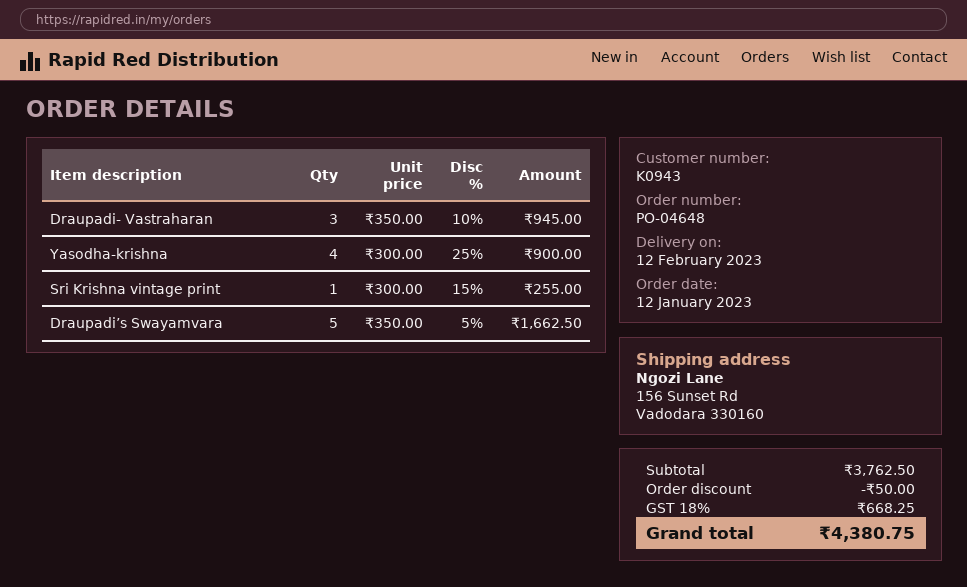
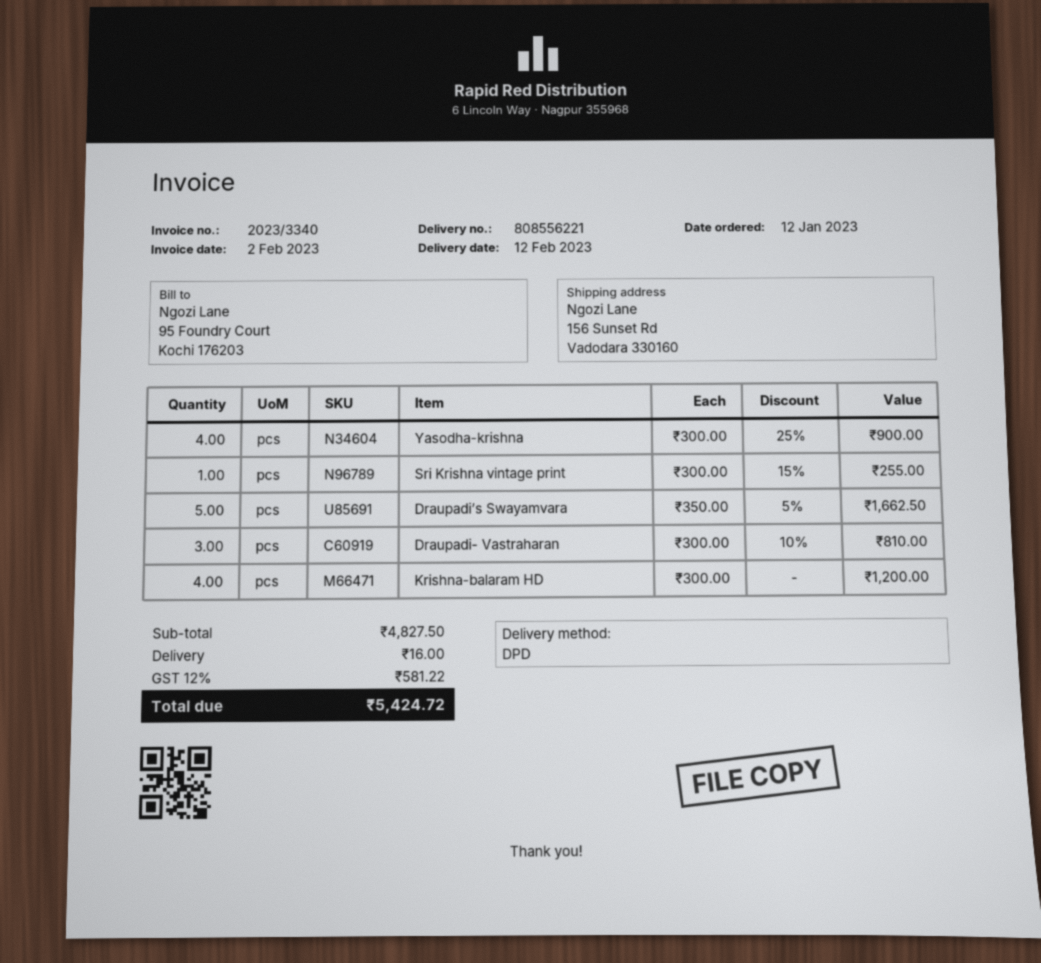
Draupadi- Vastraharan: 3 x 350.00 - 10% = 945.00 -> 3 x 300.00 - 10% = 810.00
Krishna-balaram HD: none -> 4 x 300.00 = 1200.00
subtotal: 3762.50 -> 4827.50
discount: 50.00 -> none
shipping: none -> 16.00
tax: 18% = 668.25 -> 12% = 581.22
total: 4380.75 -> 5424.72

